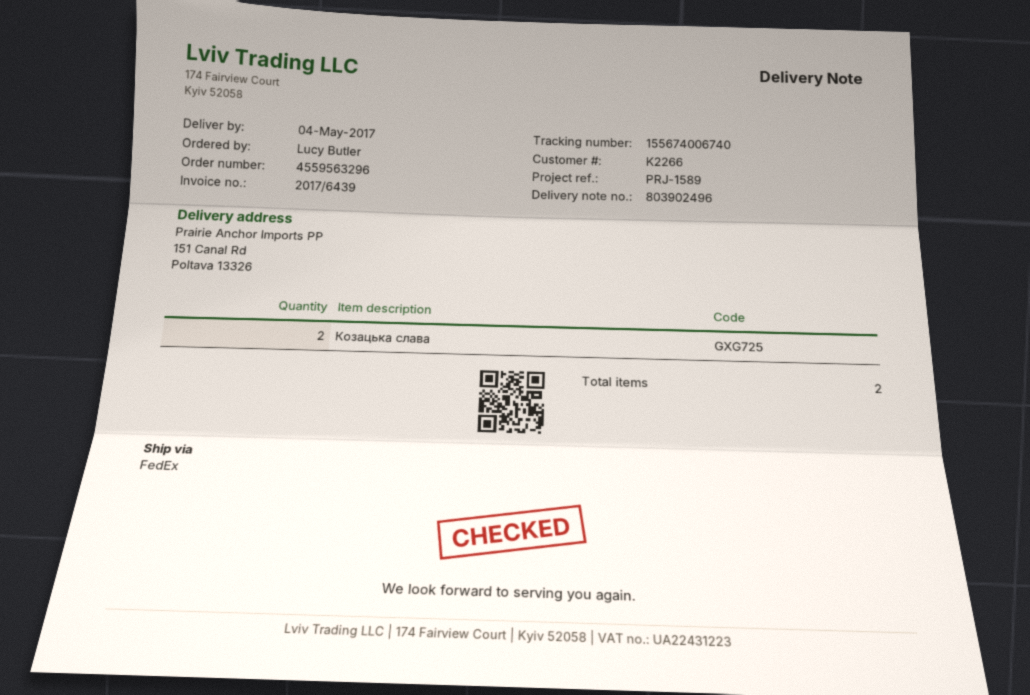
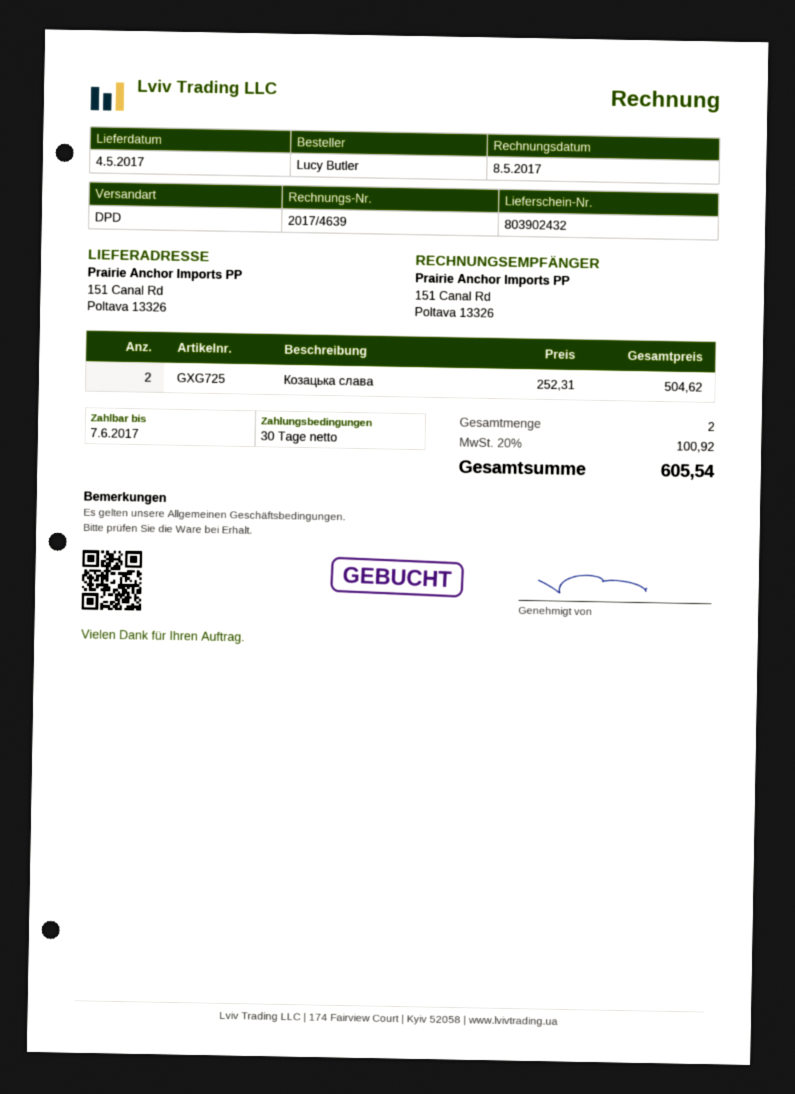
delivery note number: 803902496 -> 803902432
invoice number: 2017/6439 -> 2017/4639
shipping method: FedEx -> DPD

